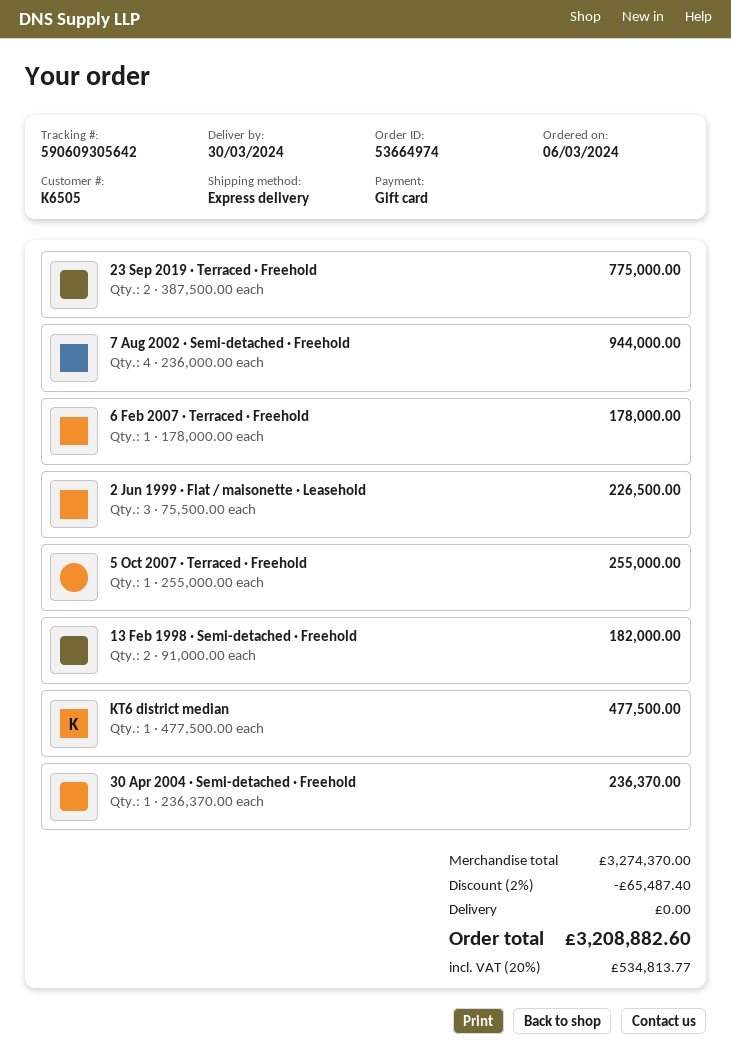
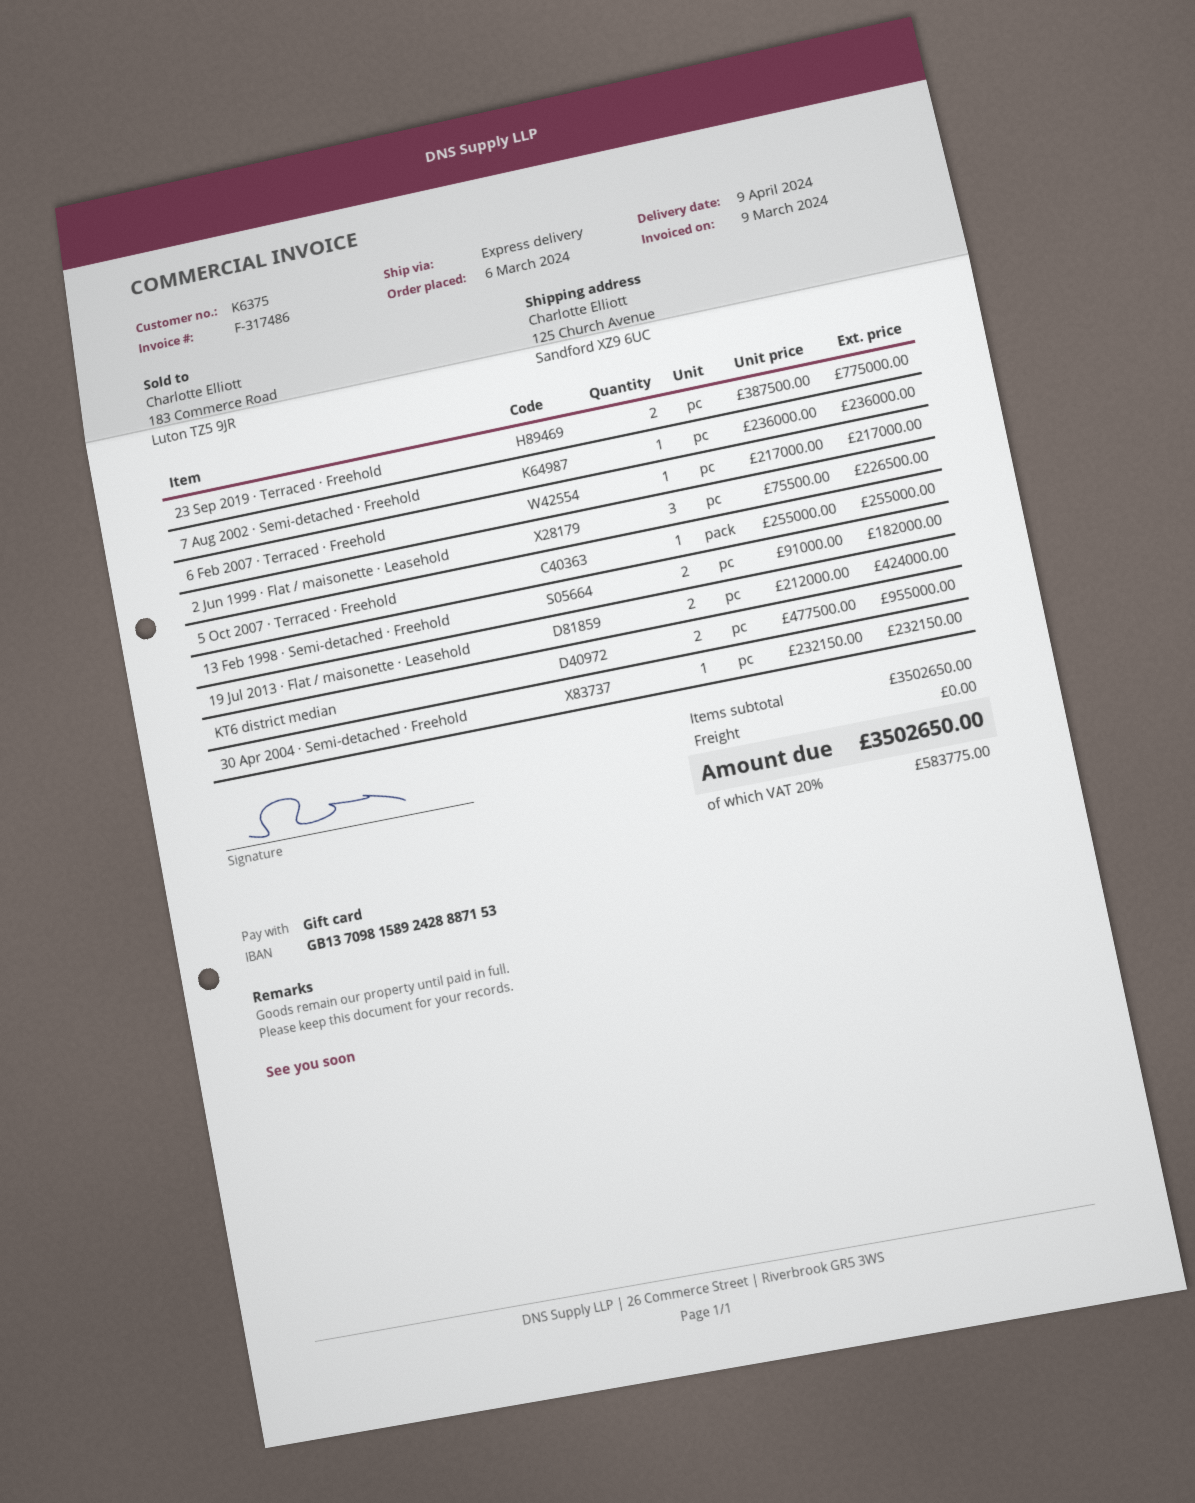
delivery date: 2024-03-30 -> 2024-04-09
customer number: K6505 -> K6375
7 Aug 2002 · Semi-detached · Freehold: 4 x 236000.00 = 944000.00 -> 1 x 236000.00 = 236000.00
6 Feb 2007 · Terraced · Freehold: 1 x 178000.00 = 178000.00 -> 1 x 217000.00 = 217000.00
KT6 district median: 1 x 477500.00 = 477500.00 -> 2 x 477500.00 = 955000.00
30 Apr 2004 · Semi-detached · Freehold: 1 x 236370.00 = 236370.00 -> 1 x 232150.00 = 232150.00
19 Jul 2013 · Flat / maisonette · Leasehold: none -> 2 x 212000.00 = 424000.00
subtotal: 3274370.00 -> 3502650.00
discount: 2% = 65487.40 -> none
tax: 20% = 534813.77 -> 20% = 583775.00
total: 3208882.60 -> 3502650.00

